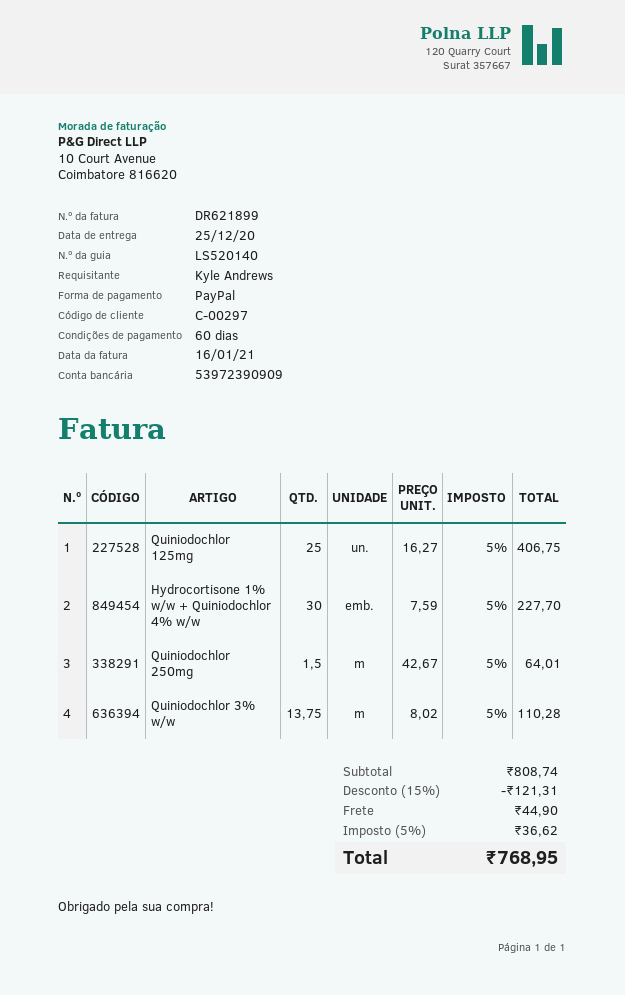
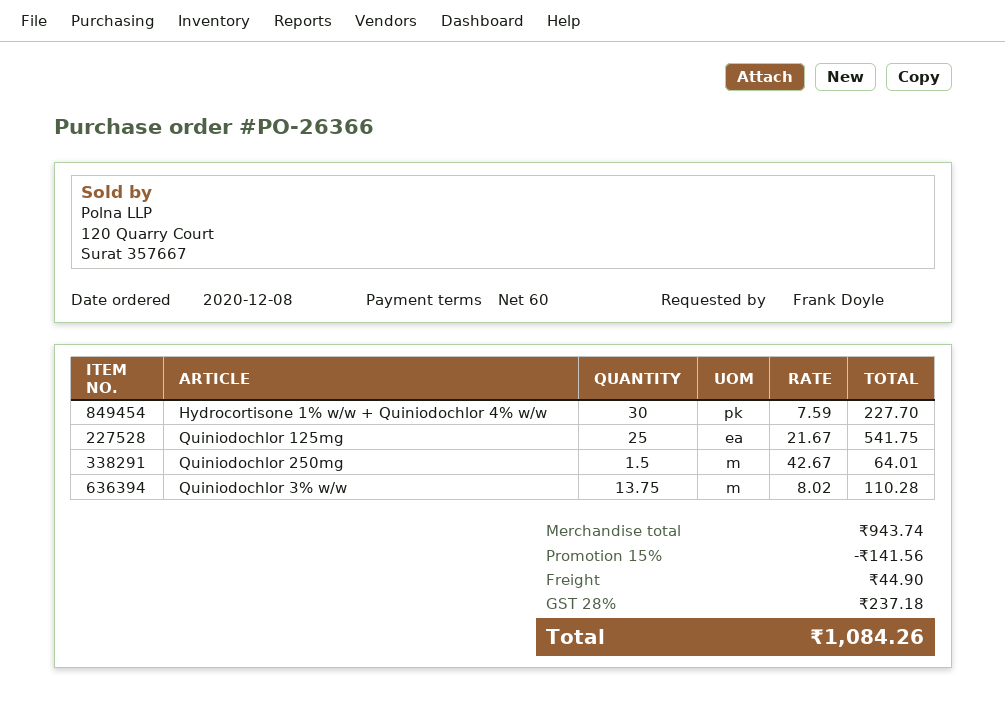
ordered by: Kyle Andrews -> Frank Doyle
Quiniodochlor 125mg: 25 x 16.27 = 406.75 -> 25 x 21.67 = 541.75
subtotal: 808.74 -> 943.74
discount: 15% = 121.31 -> 15% = 141.56
tax: 5% = 36.62 -> 28% = 237.18
total: 768.95 -> 1084.26

